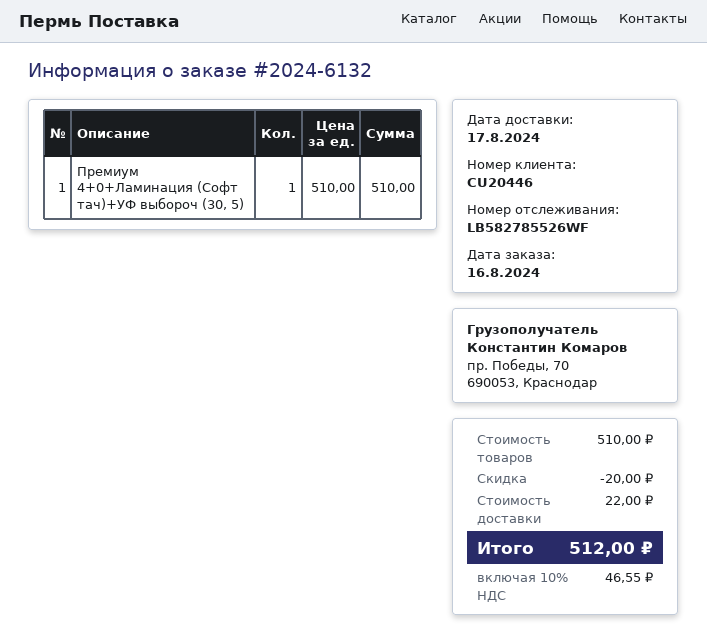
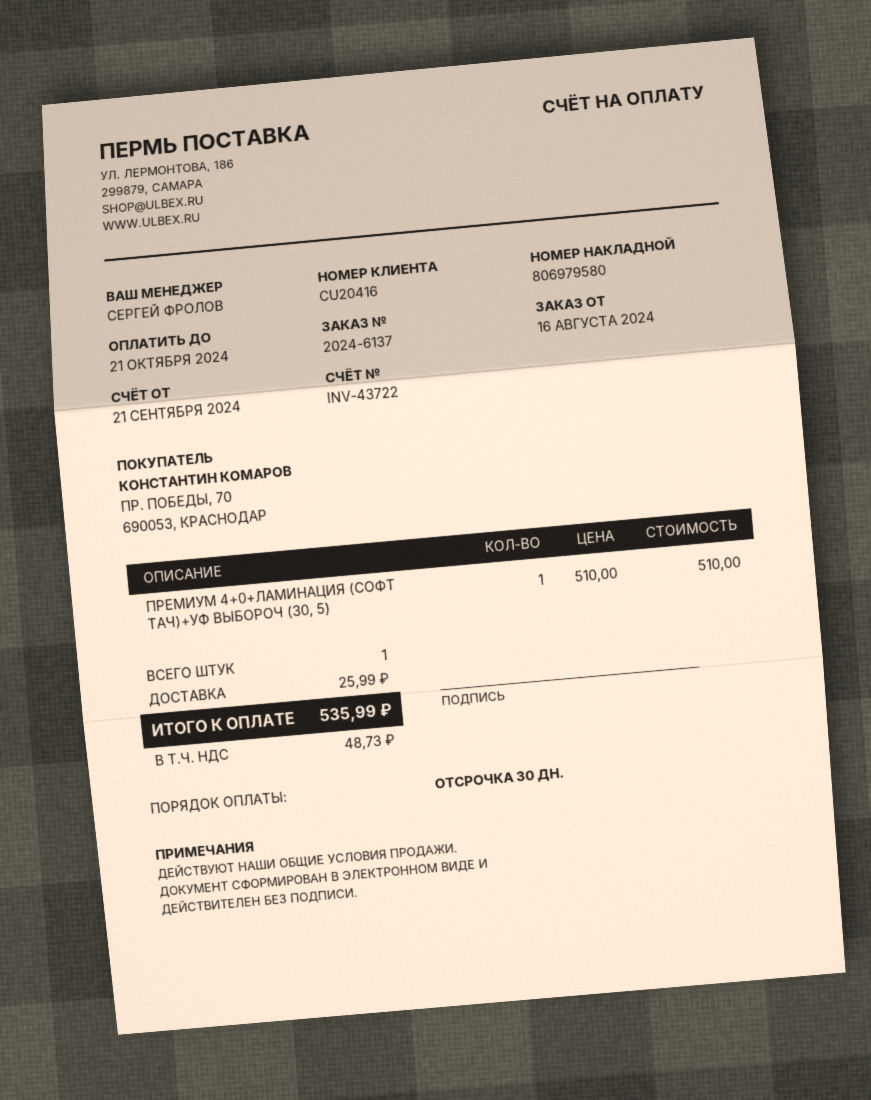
order number: 2024-6132 -> 2024-6137
customer number: CU20446 -> CU20416
discount: 20.00 -> none
shipping: 22.00 -> 25.99
tax: 46.55 -> 48.73
total: 512.00 -> 535.99

